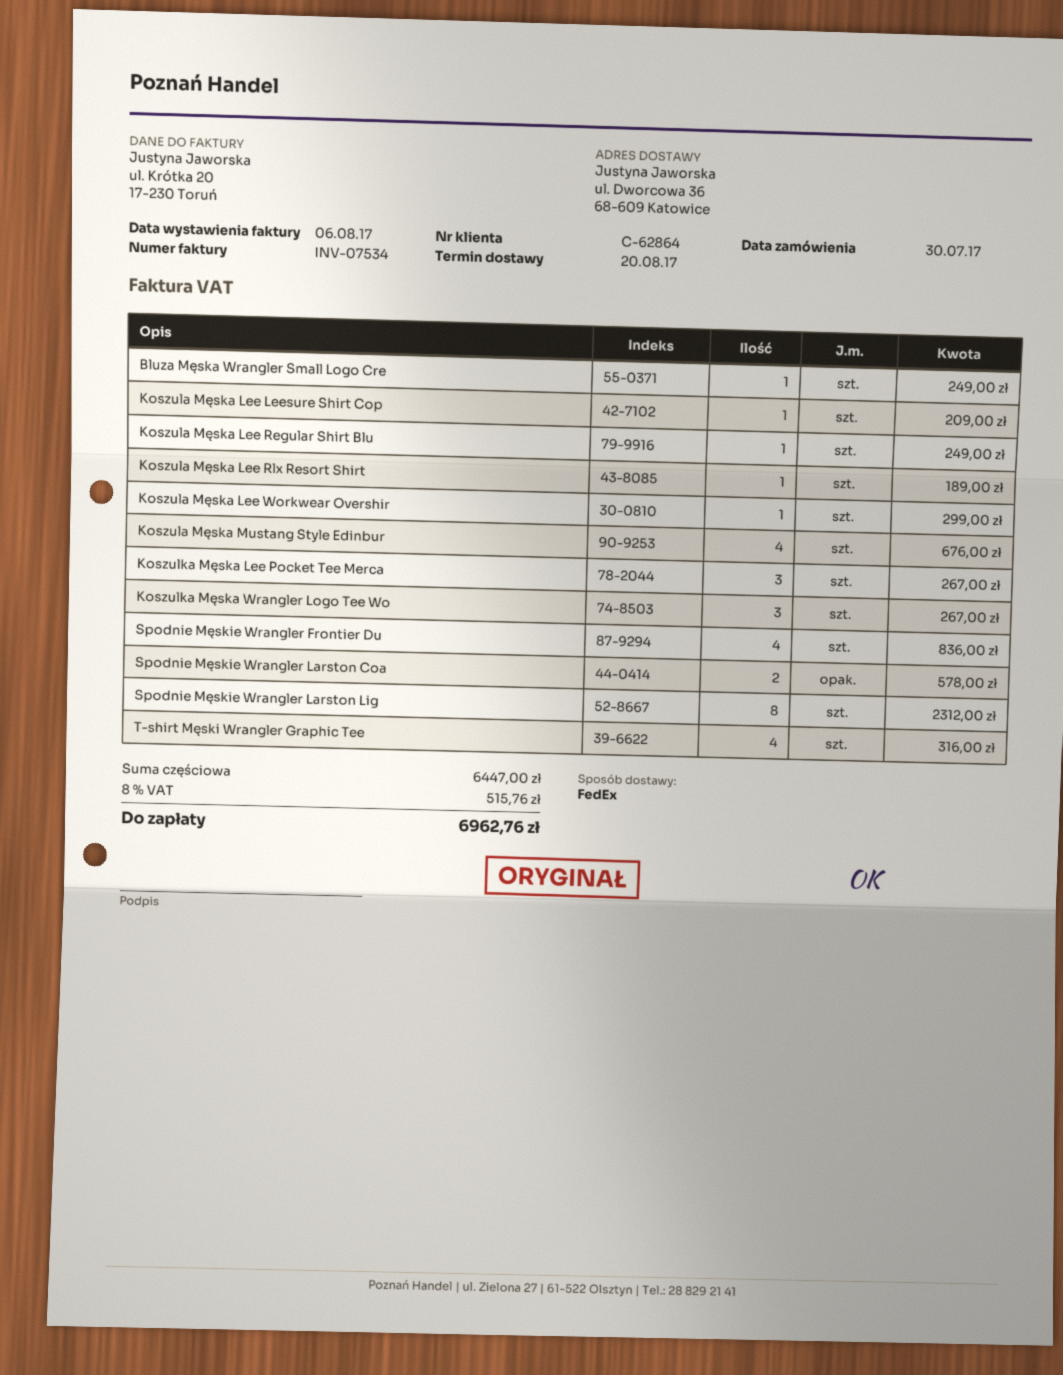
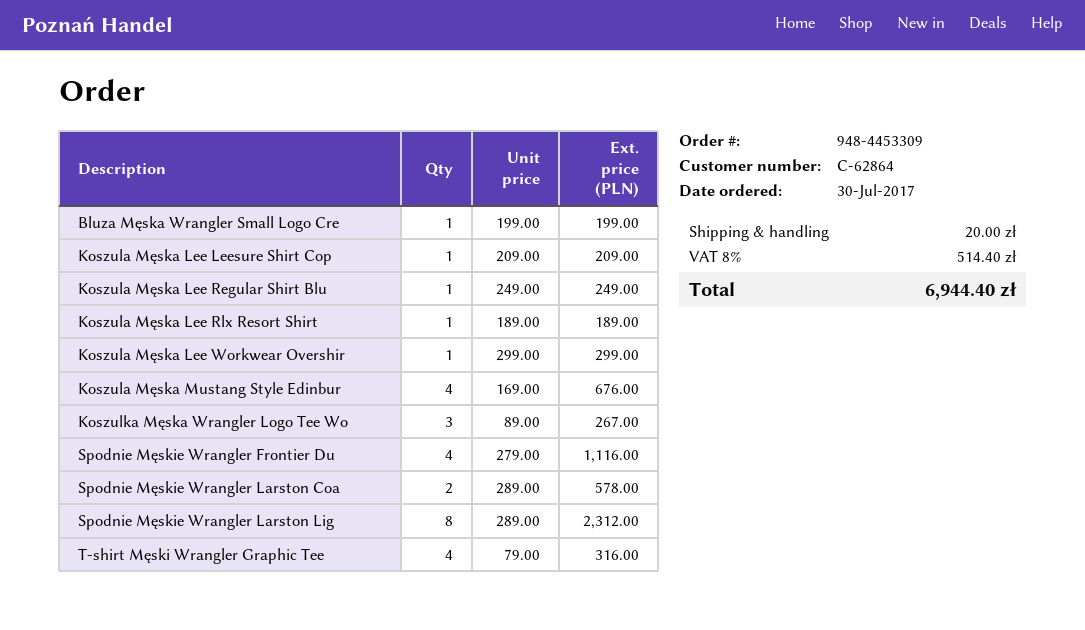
Bluza Męska Wrangler Small Logo Cre: 1 for 249.00 -> 1 for 199.00
Koszulka Męska Lee Pocket Tee Merca: 3 for 267.00 -> none
Spodnie Męskie Wrangler Frontier Du: 4 for 836.00 -> 4 for 1116.00
shipping: none -> 20.00
tax: 8% = 515.76 -> 8% = 514.40
total: 6962.76 -> 6944.40

